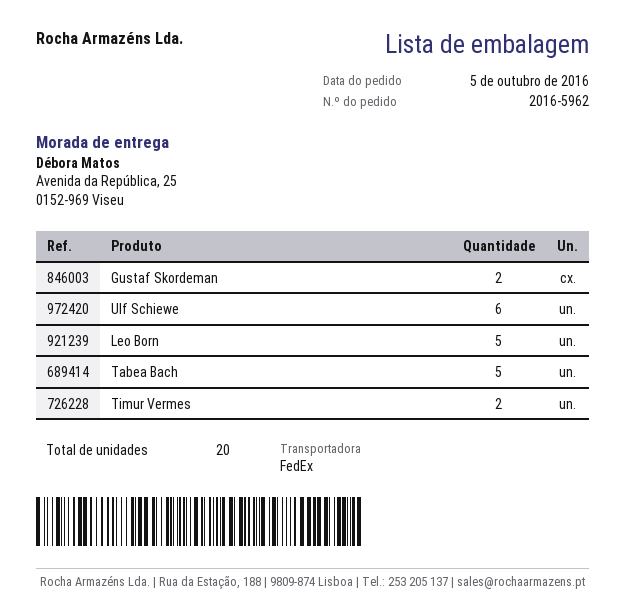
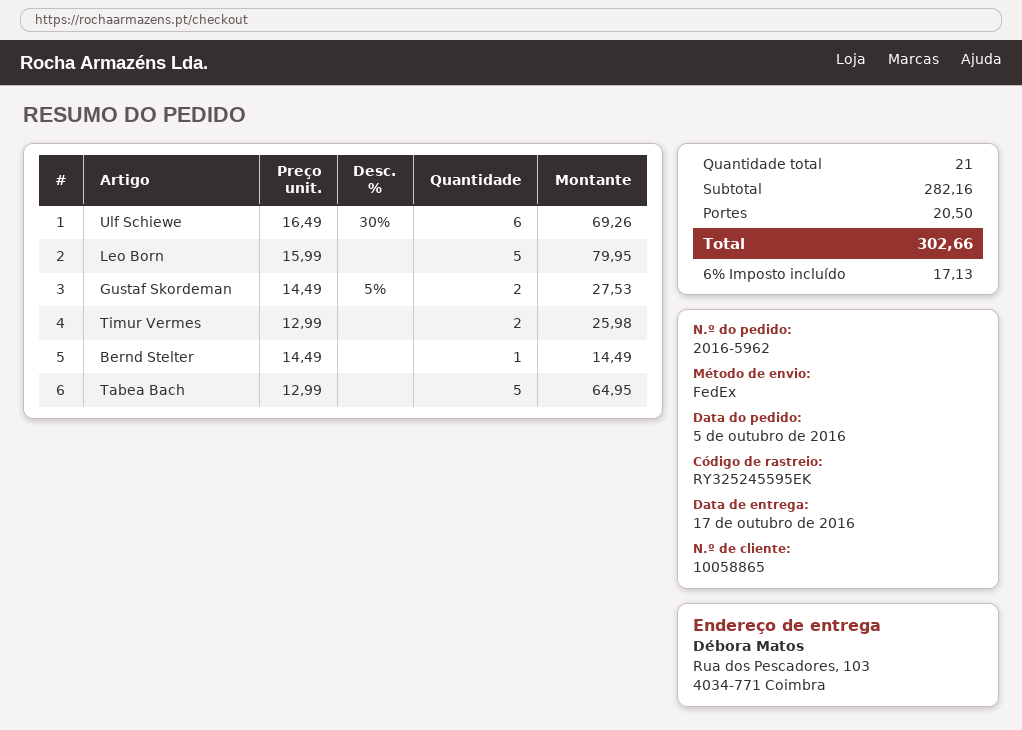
ship to: Avenida da República, 25, 0152-969 Viseu -> Rua dos Pescadores, 103, 4034-771 Coimbra
Bernd Stelter: none -> 1
total quantity: 20 -> 21

